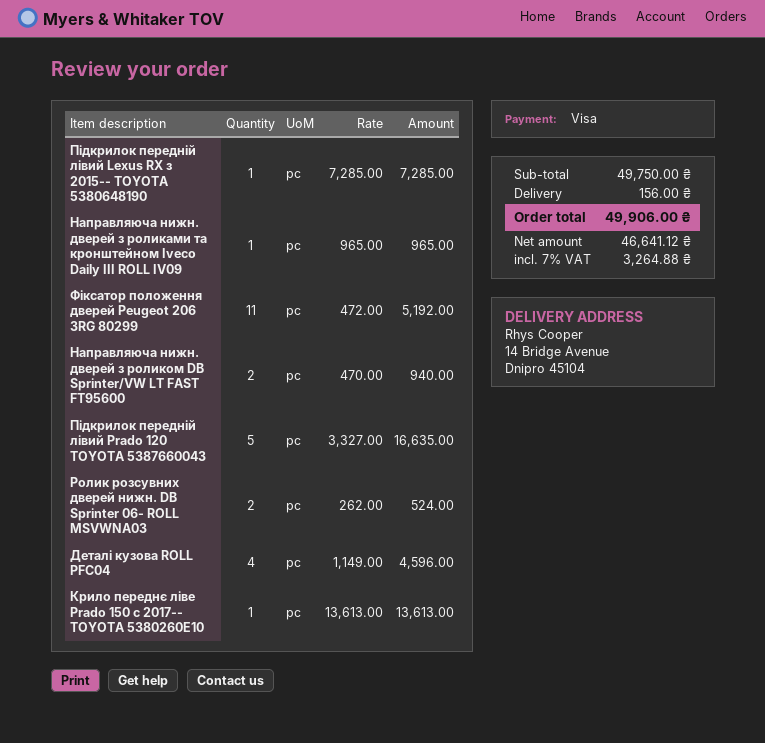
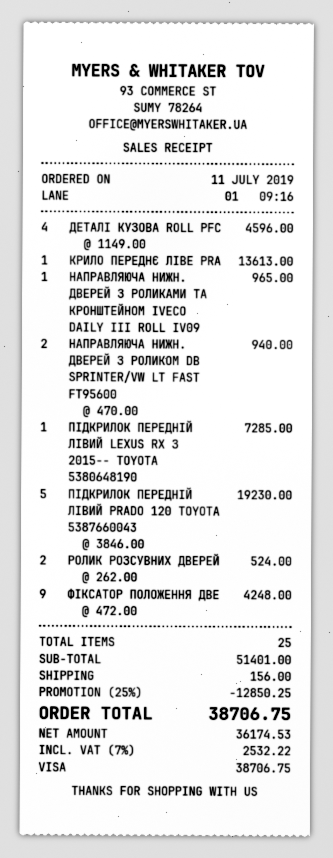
Фіксатор положення дверей Peugeot 206 3RG 80299: 11 x 472.00 = 5192.00 -> 9 x 472.00 = 4248.00
Підкрилок передній лівий Prado 120 TOYOTA 5387660043: 5 x 3327.00 = 16635.00 -> 5 x 3846.00 = 19230.00
subtotal: 49750.00 -> 51401.00
discount: none -> 25% = 12850.25
net: 46641.12 -> 36174.53
tax: 7% = 3264.88 -> 7% = 2532.22
total: 49906.00 -> 38706.75

